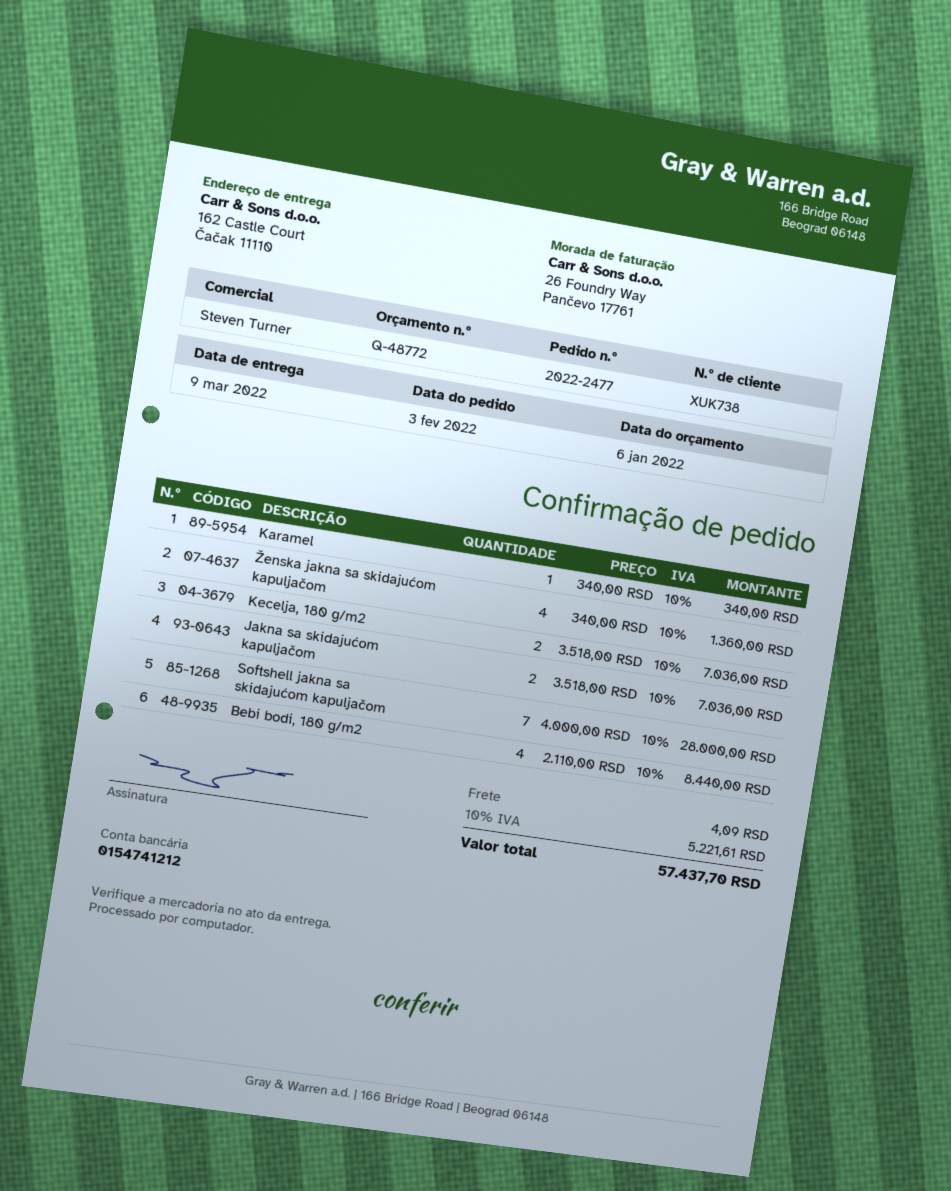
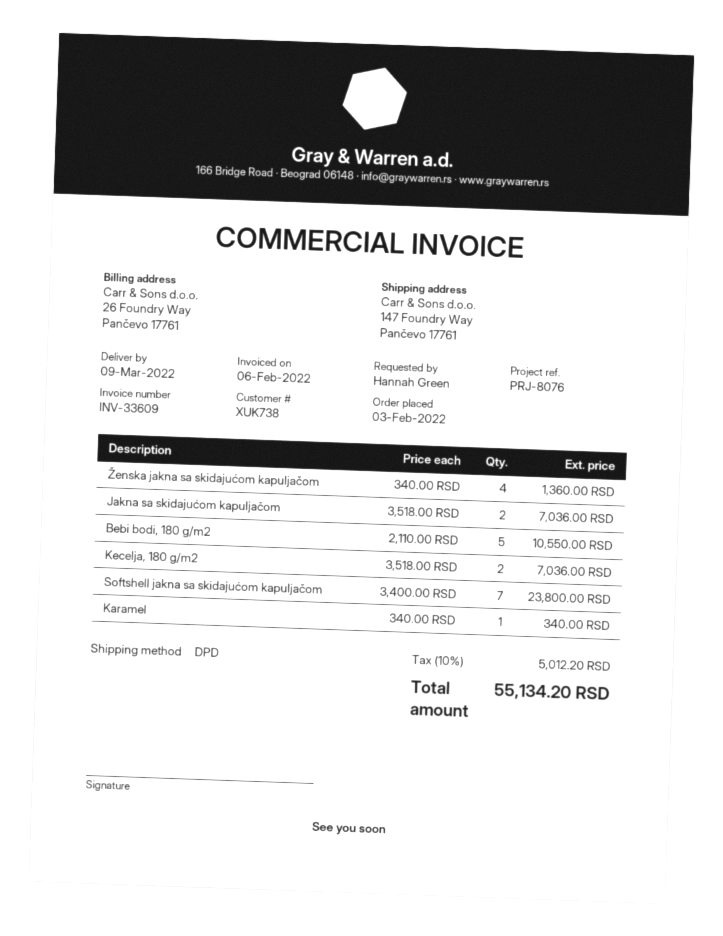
ship to: 162 Castle Court, Čačak 11110 -> 147 Foundry Way, Pančevo 17761
Softshell jakna sa skidajućom kapuljačom: 7 x 4000.00 = 28000.00 -> 7 x 3400.00 = 23800.00
Bebi bodi, 180 g/m2: 4 x 2110.00 = 8440.00 -> 5 x 2110.00 = 10550.00
shipping: 4.09 -> none
tax: 10% = 5221.61 -> 10% = 5012.20
total: 57437.70 -> 55134.20

